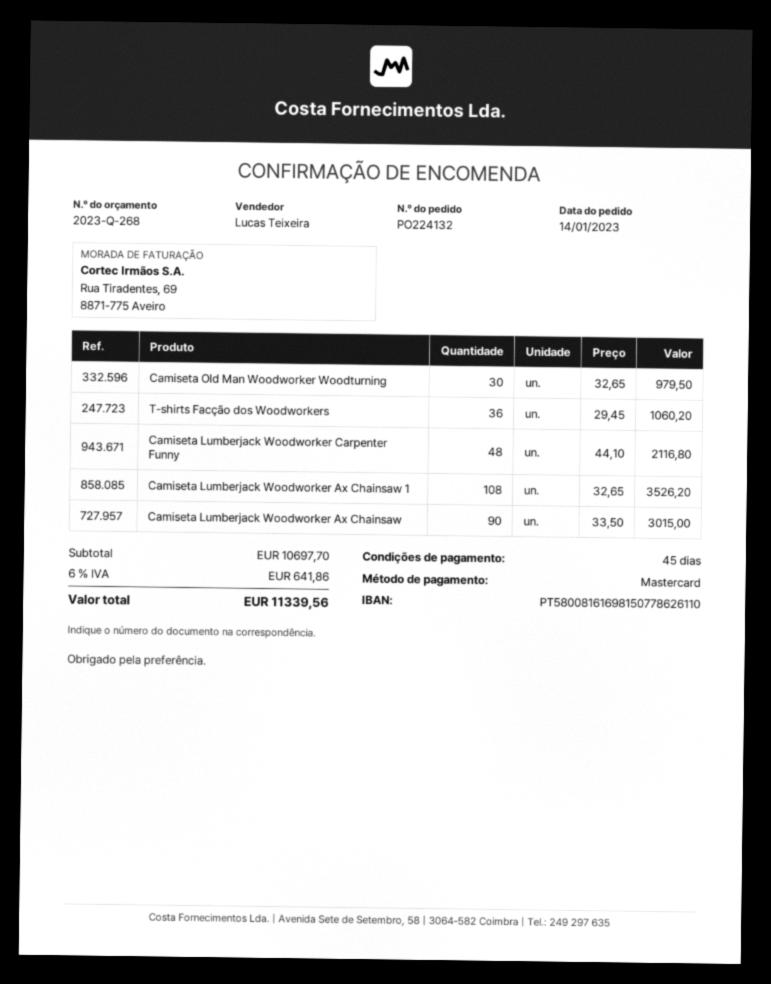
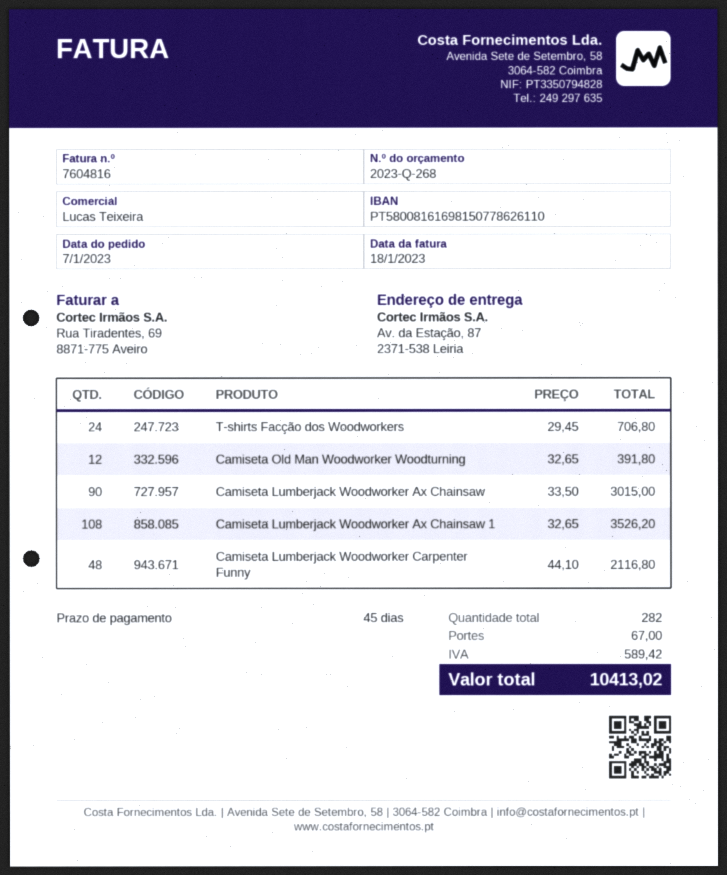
order date: 2023-01-14 -> 2023-01-07
Camiseta Old Man Woodworker Woodturning: 30 x 32.65 = 979.50 -> 12 x 32.65 = 391.80
T-shirts Facção dos Woodworkers: 36 x 29.45 = 1060.20 -> 24 x 29.45 = 706.80
shipping: none -> 67.00
tax: 641.86 -> 589.42
total: 11339.56 -> 10413.02

